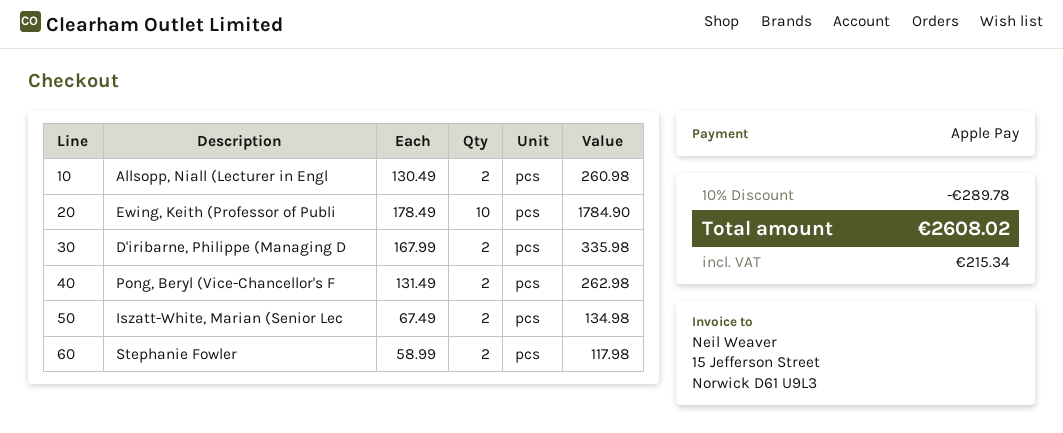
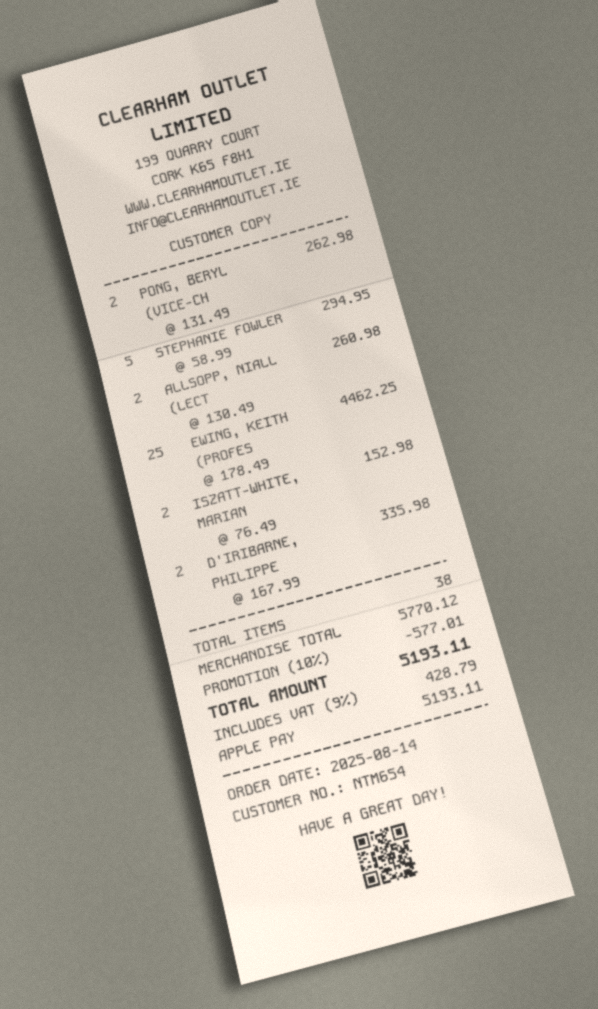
Ewing, Keith (Professor of Publi: 10 x 178.49 = 1784.90 -> 25 x 178.49 = 4462.25
Iszatt-White, Marian (Senior Lec: 2 x 67.49 = 134.98 -> 2 x 76.49 = 152.98
Stephanie Fowler: 2 x 58.99 = 117.98 -> 5 x 58.99 = 294.95
discount: 10% = 289.78 -> 10% = 577.01
tax: 215.34 -> 428.79
total: 2608.02 -> 5193.11

